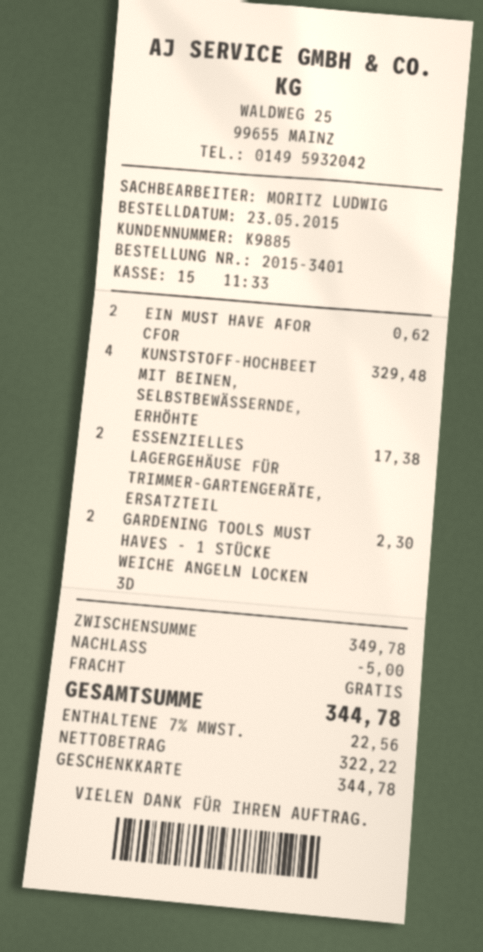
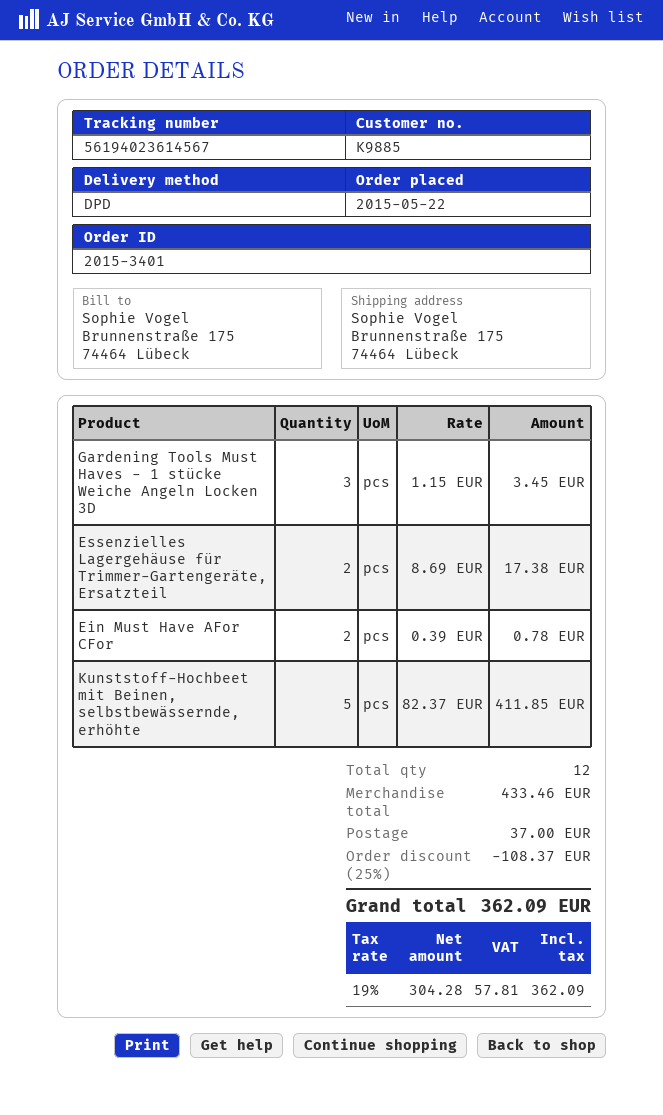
order date: 2015-05-23 -> 2015-05-22
EIN MUST HAVE AFOR CFOR: 2 for 0.62 -> 2 for 0.78
KUNSTSTOFF-HOCHBEET MIT BEINEN, SELBSTBEWÄSSERNDE, ERHÖHTE: 4 for 329.48 -> 5 for 411.85
GARDENING TOOLS MUST HAVES - 1 STÜCKE WEICHE ANGELN LOCKEN 3D: 2 for 2.30 -> 3 for 3.45
subtotal: 349.78 -> 433.46
discount: 5.00 -> 108.37
shipping: 0.00 -> 37.00
net: 322.22 -> 304.28
tax: 7% = 22.56 -> 19% = 57.81
total: 344.78 -> 362.09

